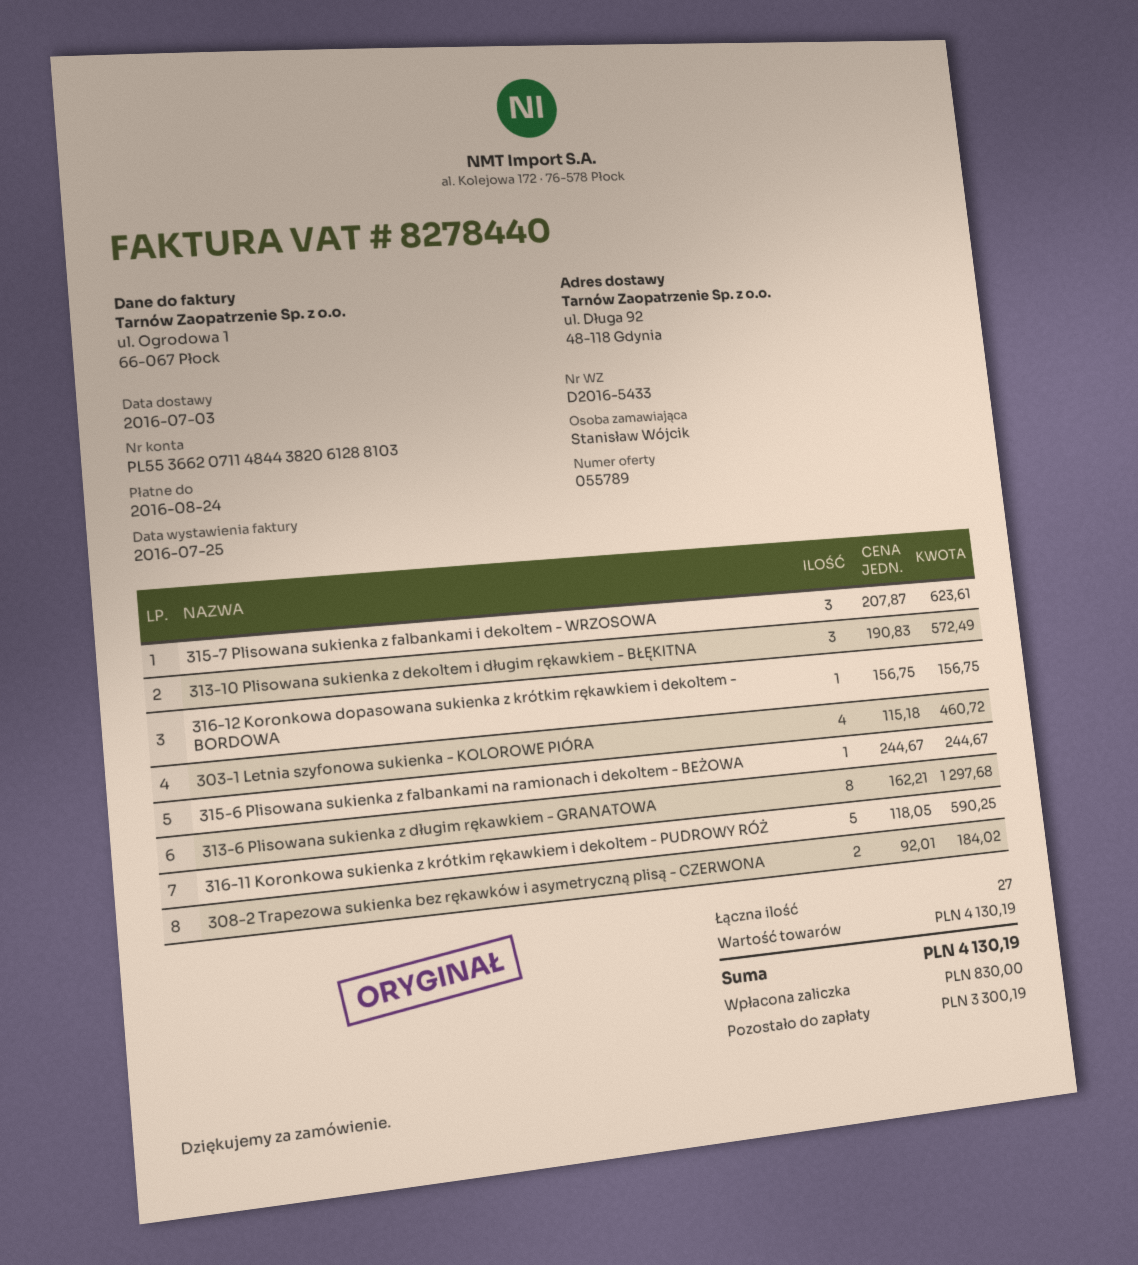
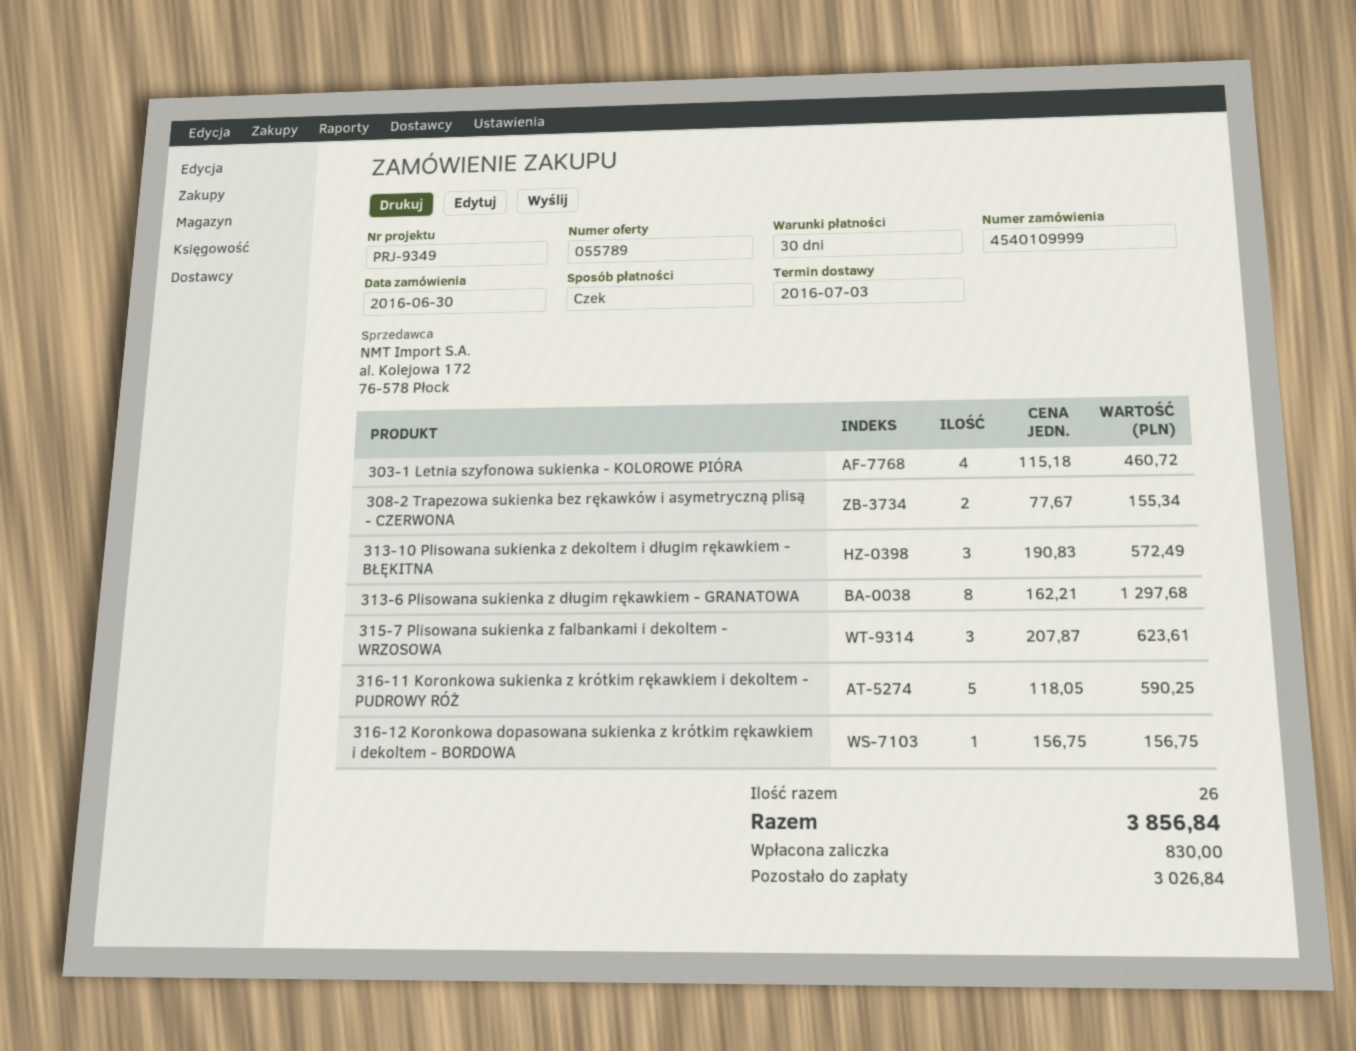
315-6 Plisowana sukienka z falbankami na ramionach i dekoltem - BEŻOWA: 1 x 244.67 = 244.67 -> none
308-2 Trapezowa sukienka bez rękawków i asymetryczną plisą - CZERWONA: 2 x 92.01 = 184.02 -> 2 x 77.67 = 155.34
total quantity: 27 -> 26
total: 4130.19 -> 3856.84
balance: 3300.19 -> 3026.84

